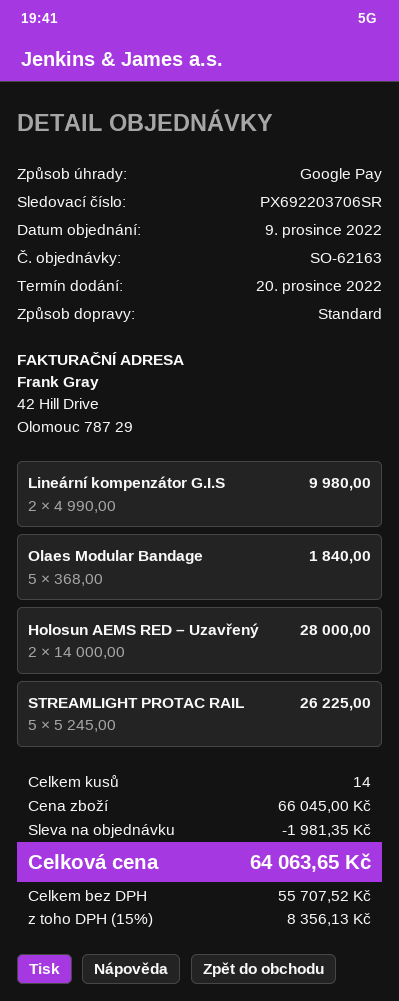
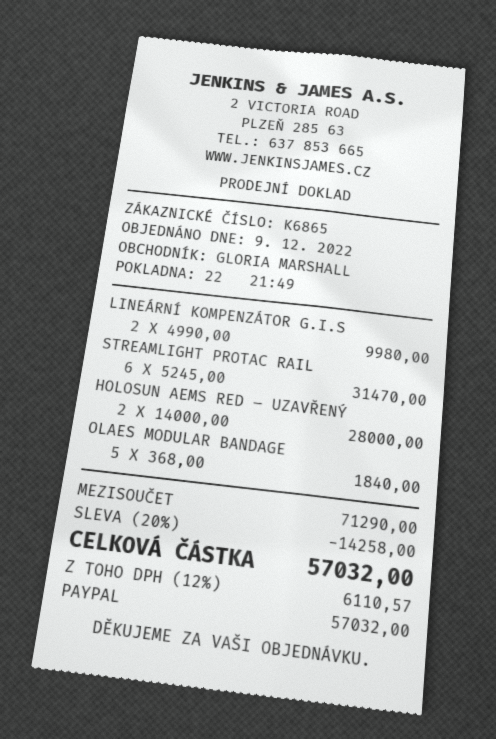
payment method: Google Pay -> PayPal
STREAMLIGHT PROTAC RAIL: 5 x 5245.00 = 26225.00 -> 6 x 5245.00 = 31470.00
subtotal: 66045.00 -> 71290.00
discount: 1981.35 -> 14258.00
tax: 15% = 8356.13 -> 12% = 6110.57
total: 64063.65 -> 57032.00

